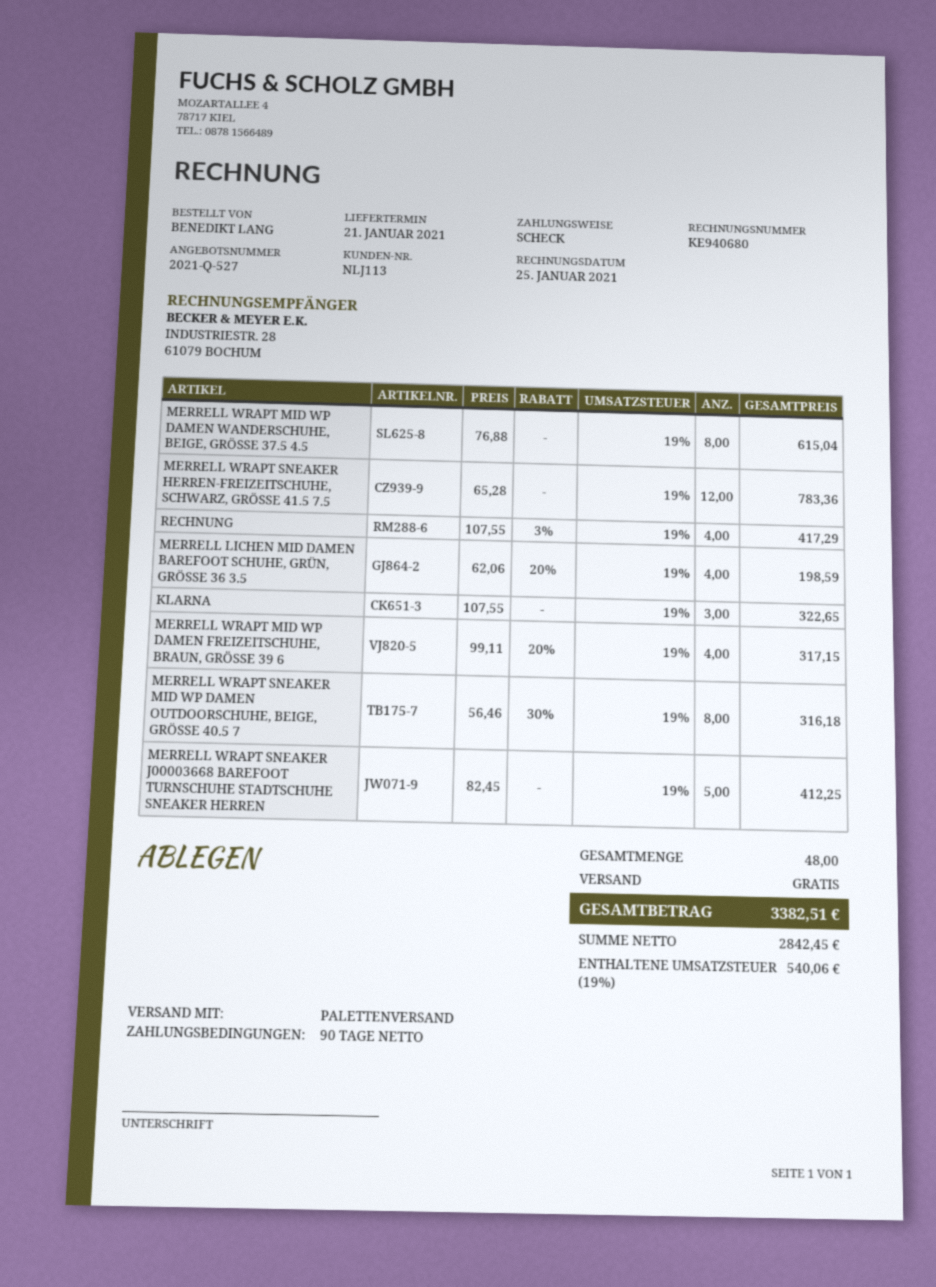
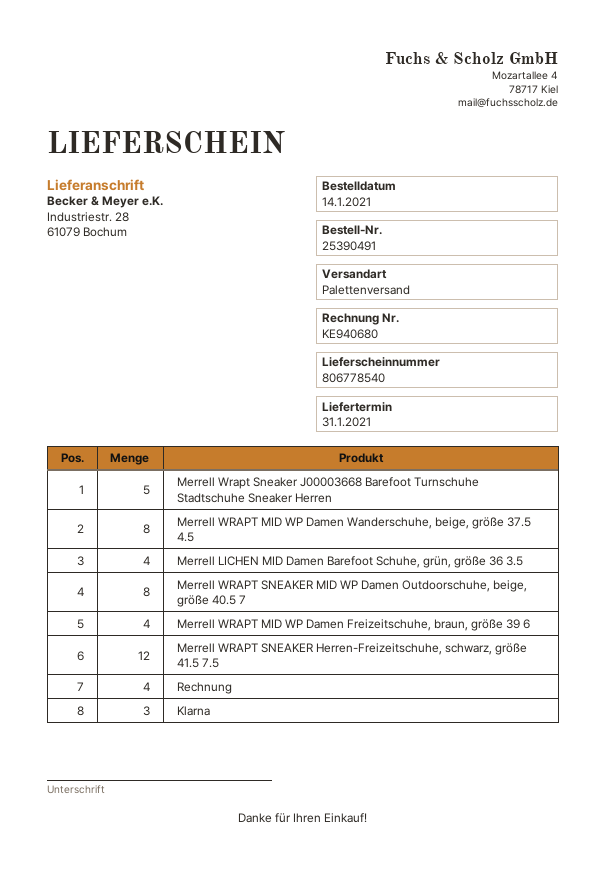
delivery date: 2021-01-21 -> 2021-01-31

